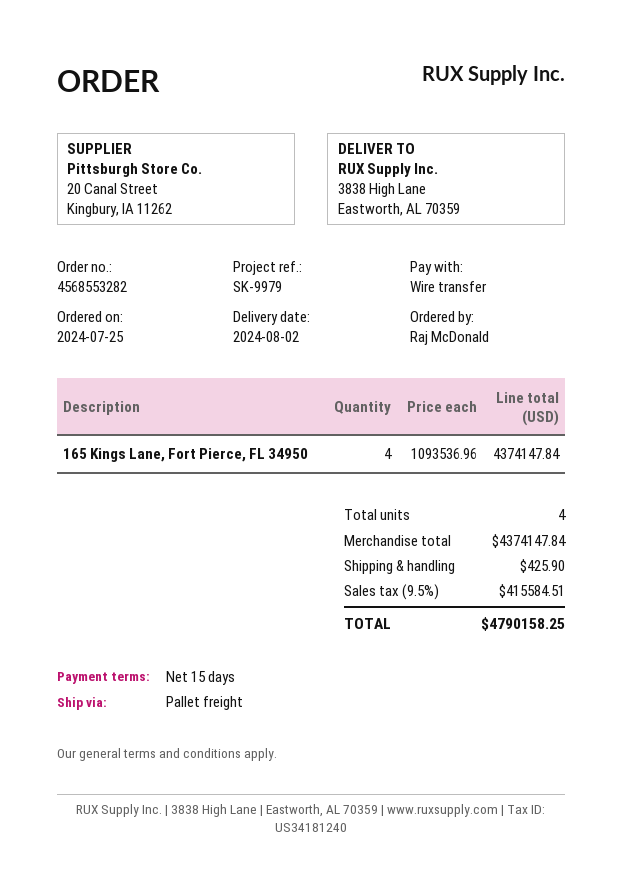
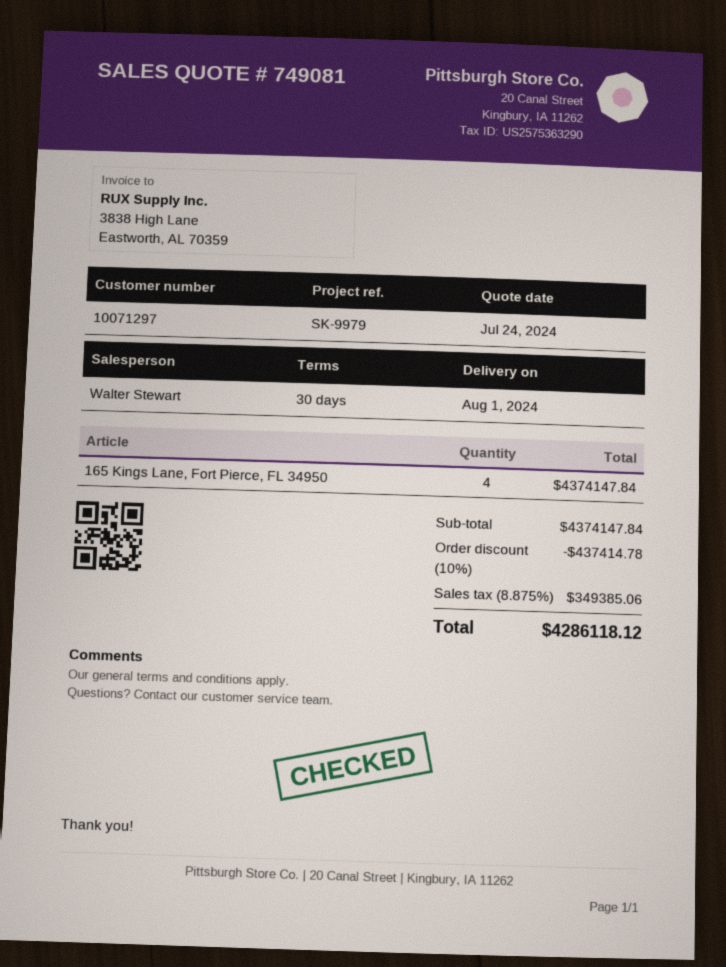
delivery date: 2024-08-02 -> 2024-08-01
payment terms: 15 days -> 30 days
discount: none -> 10% = 437414.78
shipping: 425.90 -> none
tax: 9.5% = 415584.51 -> 8.875% = 349385.06
total: 4790158.25 -> 4286118.12

